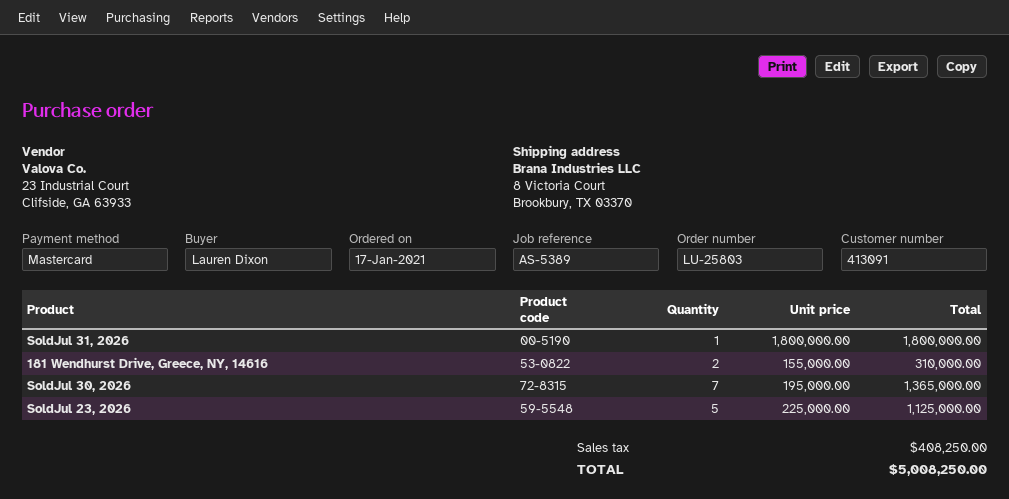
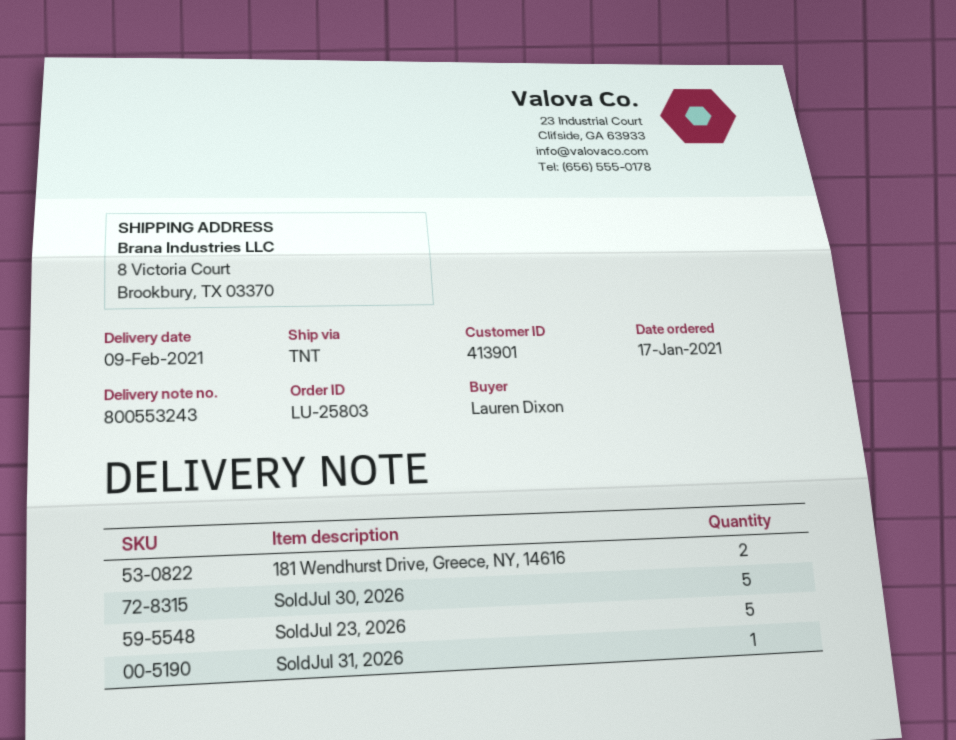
customer number: 413091 -> 413901
SoldJul 30, 2026: 7 -> 5

